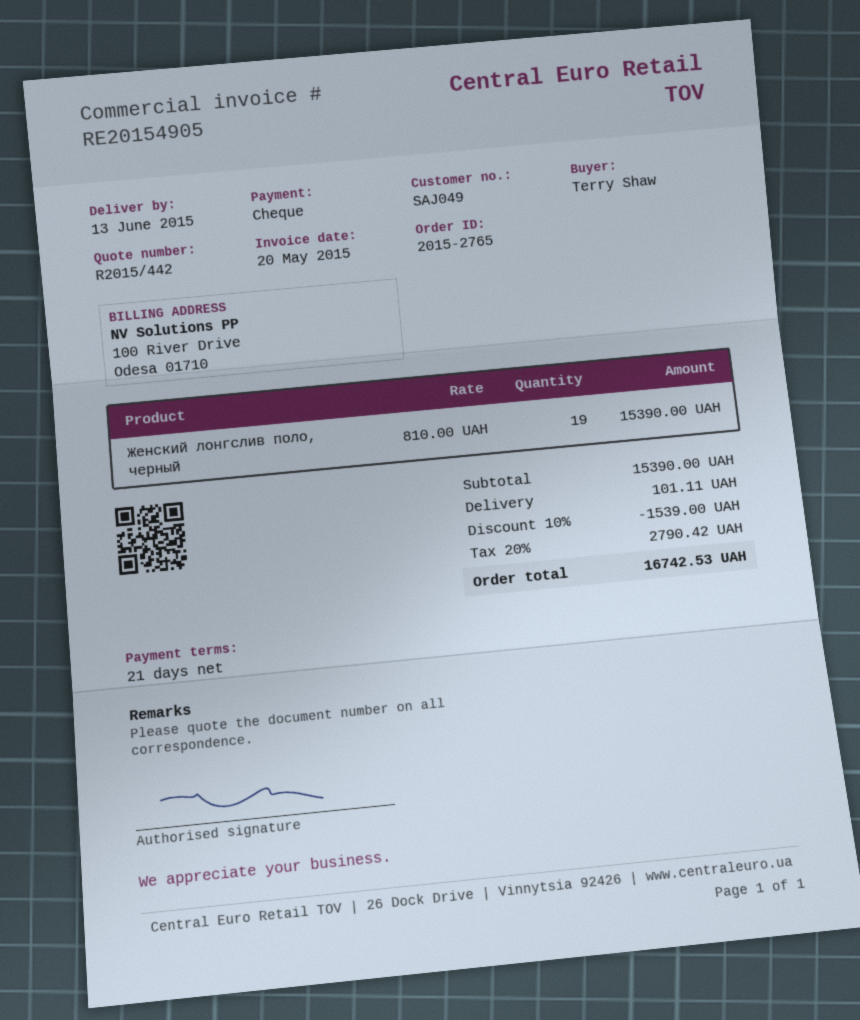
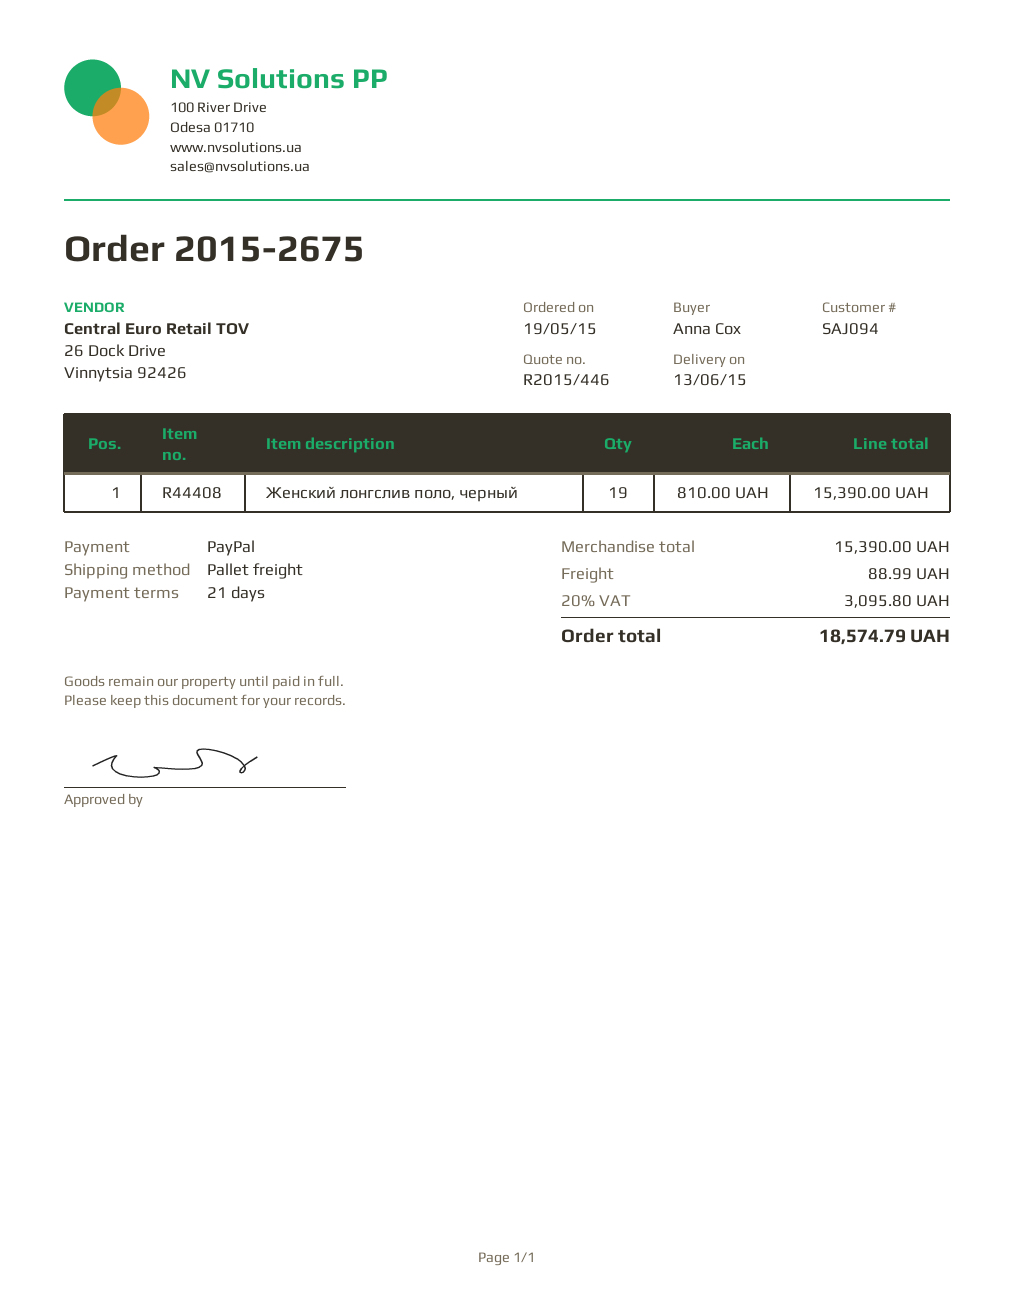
quote number: R2015/442 -> R2015/446
order number: 2015-2765 -> 2015-2675
customer number: SAJ049 -> SAJ094
ordered by: Terry Shaw -> Anna Cox
payment method: cheque -> PayPal
discount: 10% = 1539.00 -> none
shipping: 101.11 -> 88.99
tax: 20% = 2790.42 -> 20% = 3095.80
total: 16742.53 -> 18574.79

